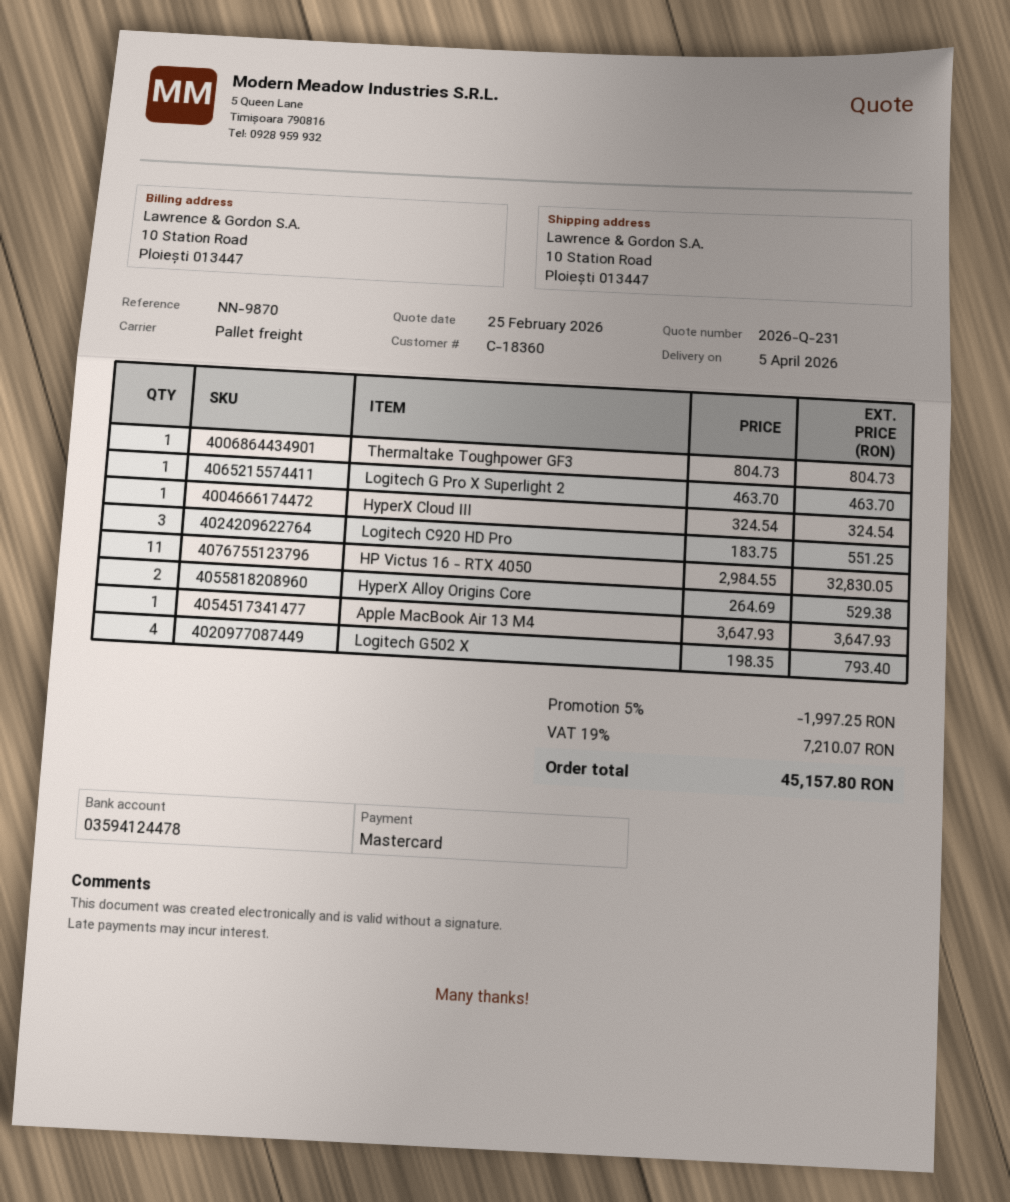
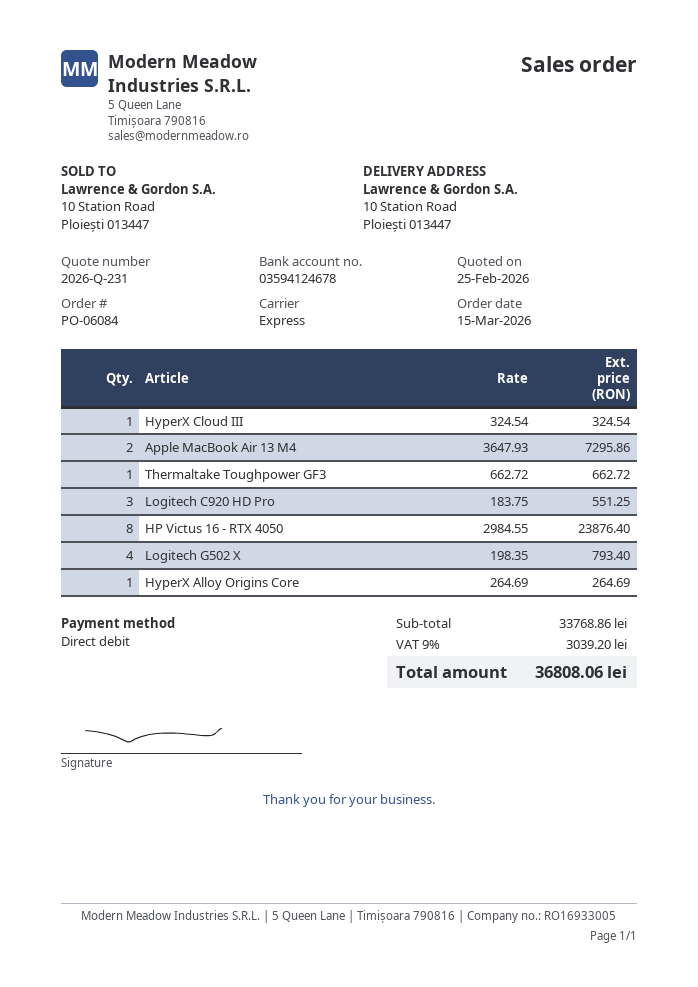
payment method: Mastercard -> direct debit
bank account: 03594124478 -> 03594124678
shipping method: pallet freight -> express
Thermaltake Toughpower GF3: 1 x 804.73 = 804.73 -> 1 x 662.72 = 662.72
Logitech G Pro X Superlight 2: 1 x 463.70 = 463.70 -> none
HP Victus 16 - RTX 4050: 11 x 2984.55 = 32830.05 -> 8 x 2984.55 = 23876.40
HyperX Alloy Origins Core: 2 x 264.69 = 529.38 -> 1 x 264.69 = 264.69
Apple MacBook Air 13 M4: 1 x 3647.93 = 3647.93 -> 2 x 3647.93 = 7295.86
discount: 5% = 1997.25 -> none
tax: 19% = 7210.07 -> 9% = 3039.20
total: 45157.80 -> 36808.06

